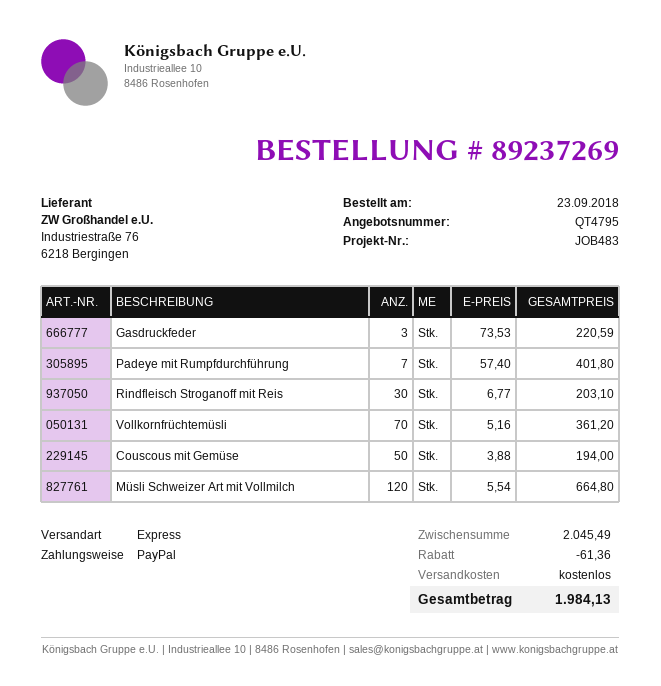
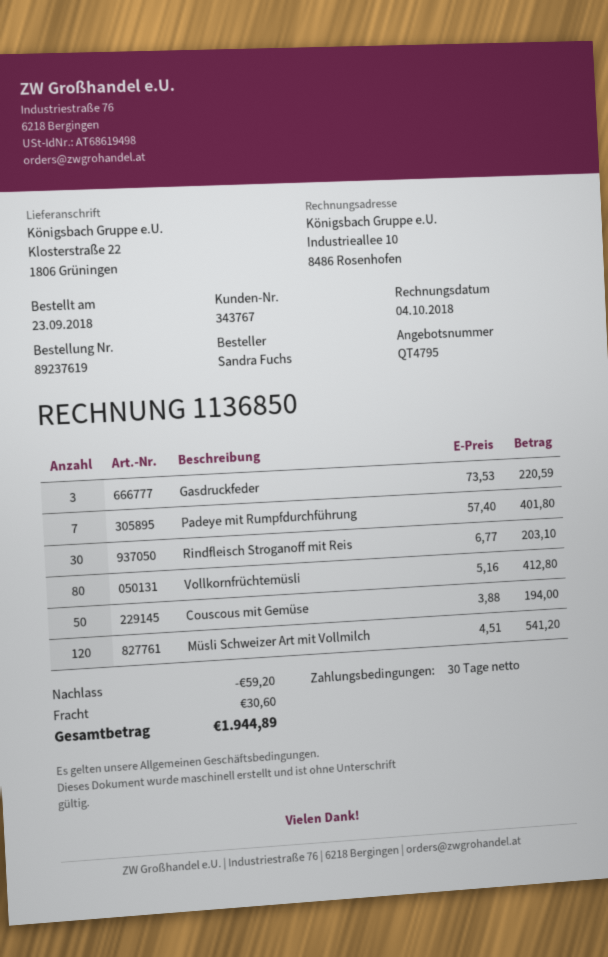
order number: 89237269 -> 89237619
Vollkornfrüchtemüsli: 70 x 5.16 = 361.20 -> 80 x 5.16 = 412.80
Müsli Schweizer Art mit Vollmilch: 120 x 5.54 = 664.80 -> 120 x 4.51 = 541.20
discount: 61.36 -> 59.20
shipping: 0.00 -> 30.60
total: 1984.13 -> 1944.89

